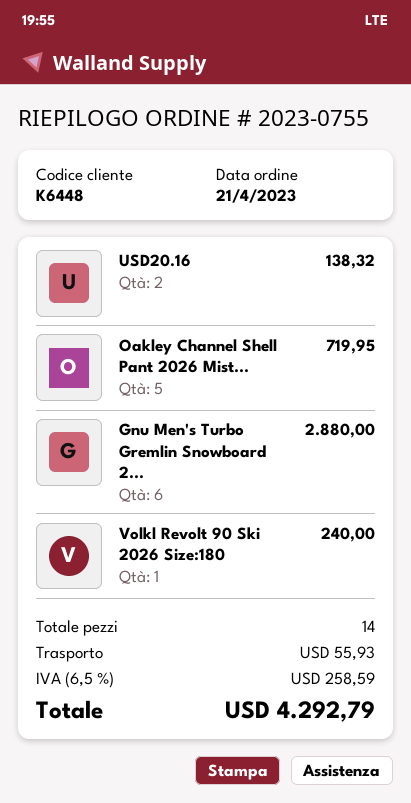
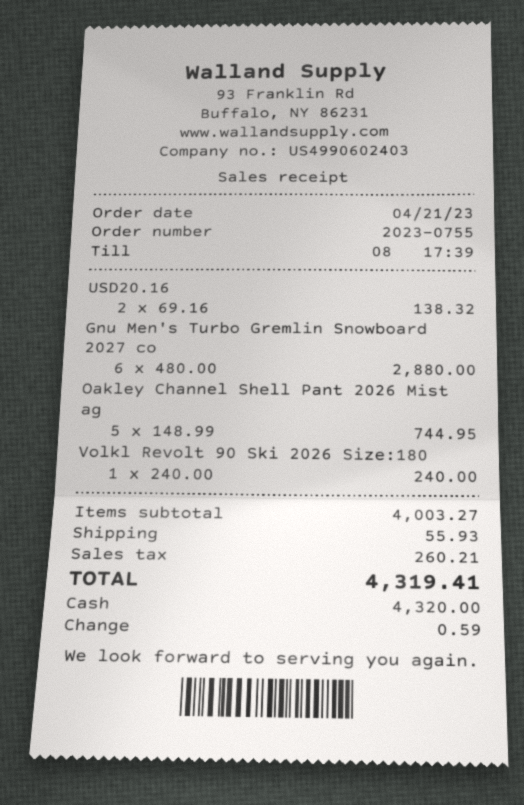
Oakley Channel Shell Pant 2026 Mist...: 5 for 719.95 -> 5 for 744.95
tax: 258.59 -> 260.21
total: 4292.79 -> 4319.41

